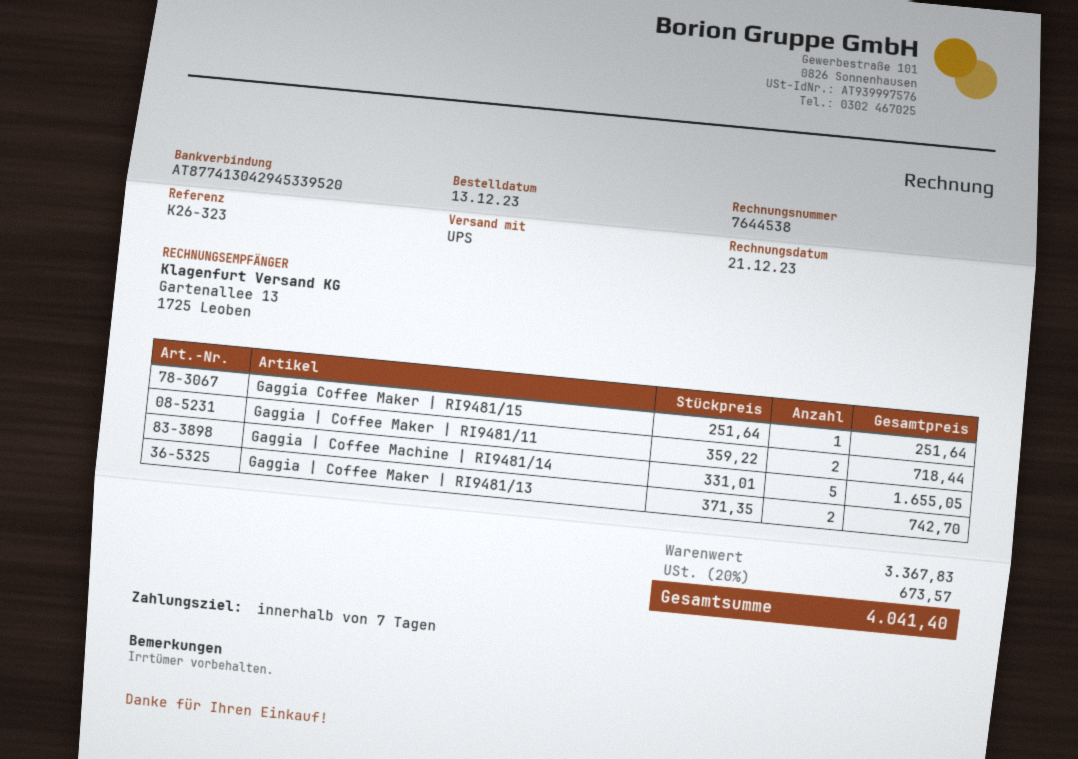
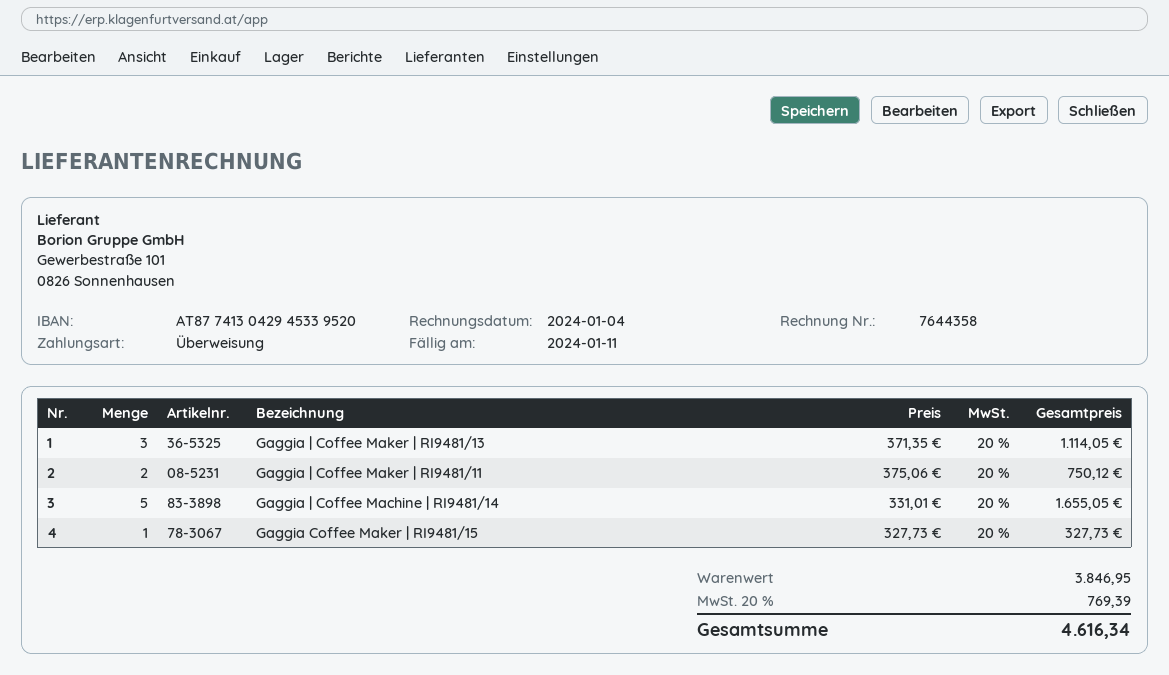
invoice number: 7644538 -> 7644358
invoice date: 2023-12-21 -> 2024-01-04
Gaggia Coffee Maker | RI9481/15: 1 x 251.64 = 251.64 -> 1 x 327.73 = 327.73
Gaggia | Coffee Maker | RI9481/11: 2 x 359.22 = 718.44 -> 2 x 375.06 = 750.12
Gaggia | Coffee Maker | RI9481/13: 2 x 371.35 = 742.70 -> 3 x 371.35 = 1114.05
subtotal: 3367.83 -> 3846.95
tax: 20% = 673.57 -> 20% = 769.39
total: 4041.40 -> 4616.34

